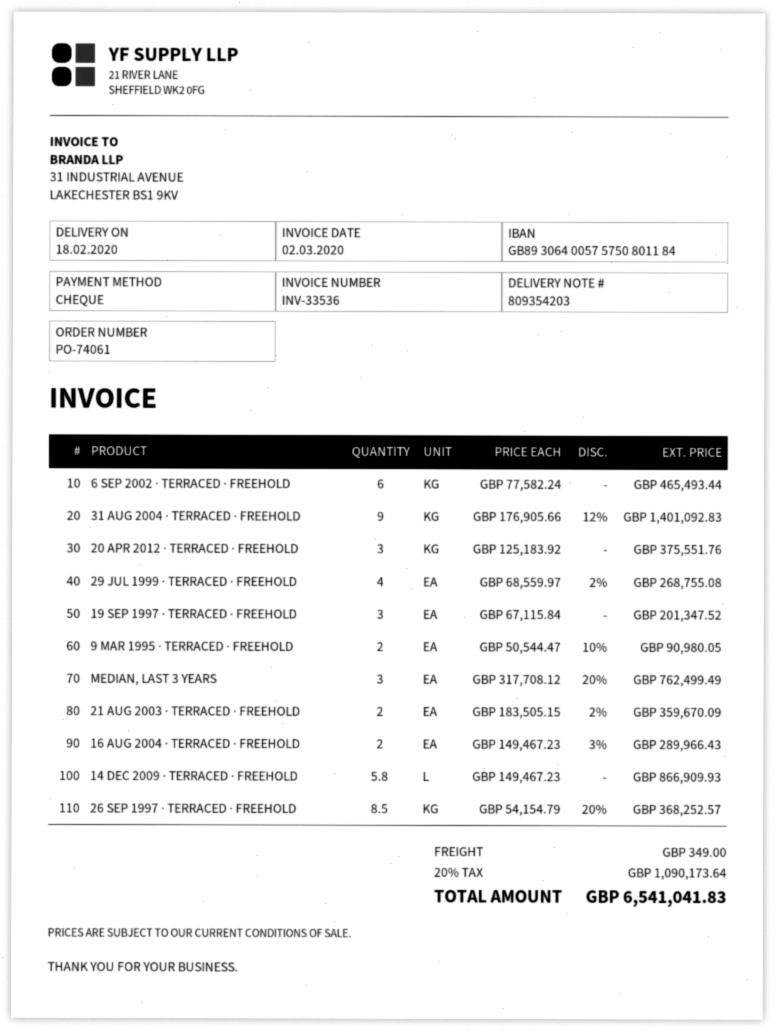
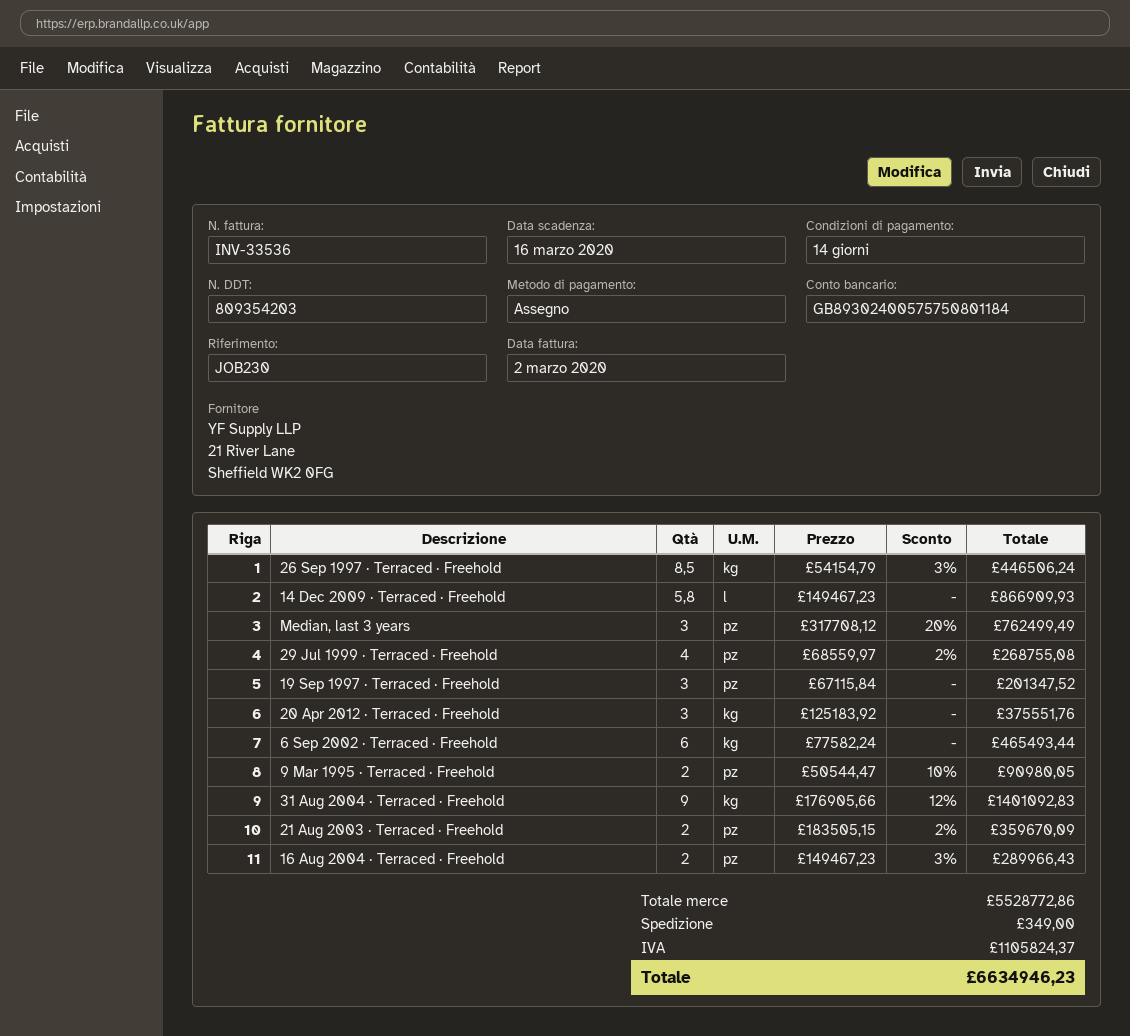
bank account: GB89306400575750801184 -> GB89302400575750801184
26 SEP 1997 · TERRACED · FREEHOLD: 8.5 x 54154.79 - 20% = 368252.57 -> 8.5 x 54154.79 - 3% = 446506.24
tax: 1090173.64 -> 1105824.37
total: 6541041.83 -> 6634946.23

